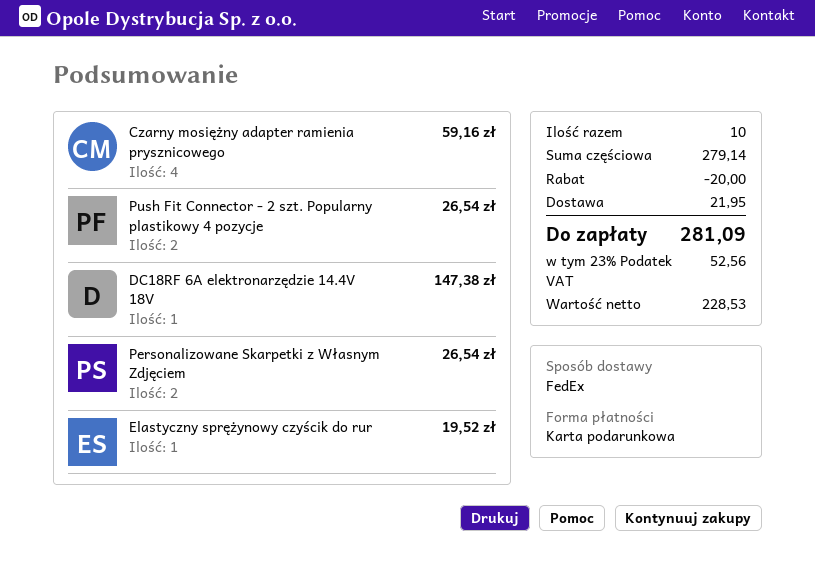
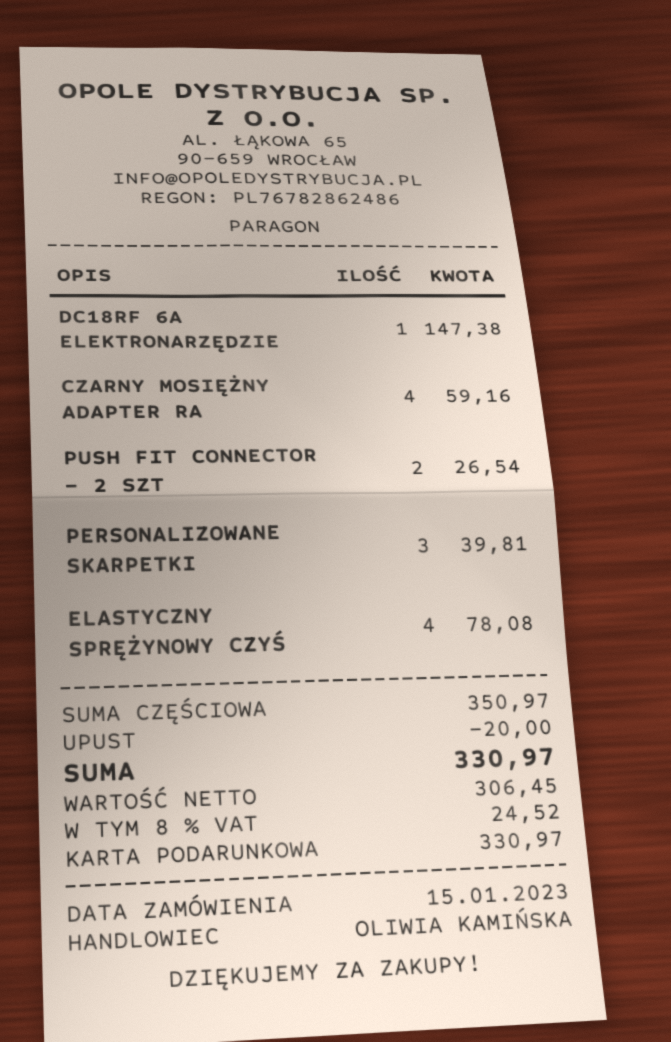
Personalizowane Skarpetki z Własnym Zdjęciem: 2 for 26.54 -> 3 for 39.81
Elastyczny sprężynowy czyścik do rur: 1 for 19.52 -> 4 for 78.08
subtotal: 279.14 -> 350.97
shipping: 21.95 -> none
net: 228.53 -> 306.45
tax: 23% = 52.56 -> 8% = 24.52
total: 281.09 -> 330.97

